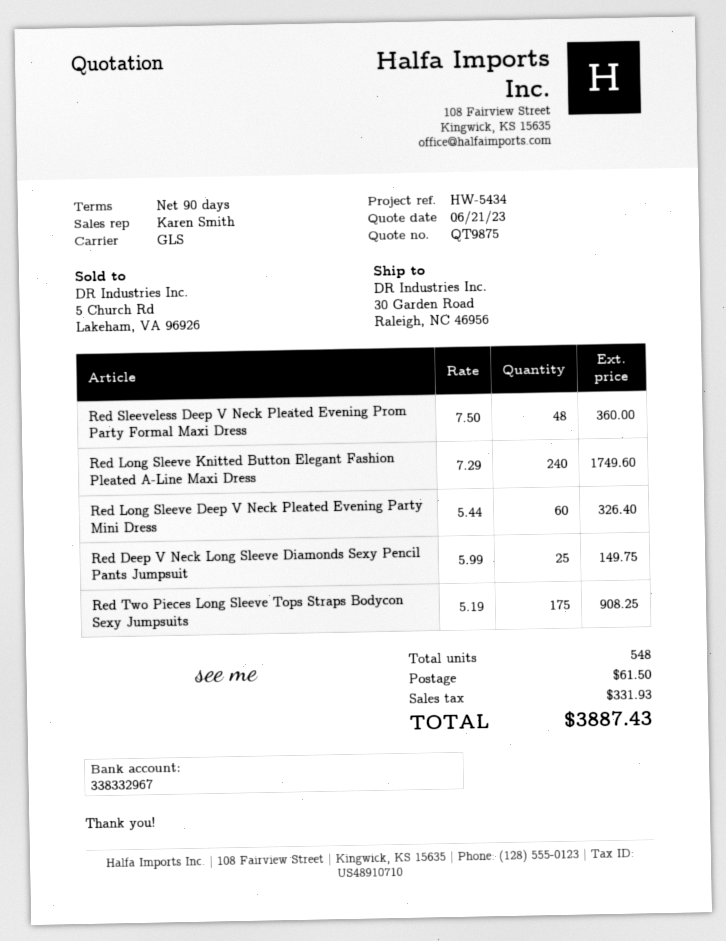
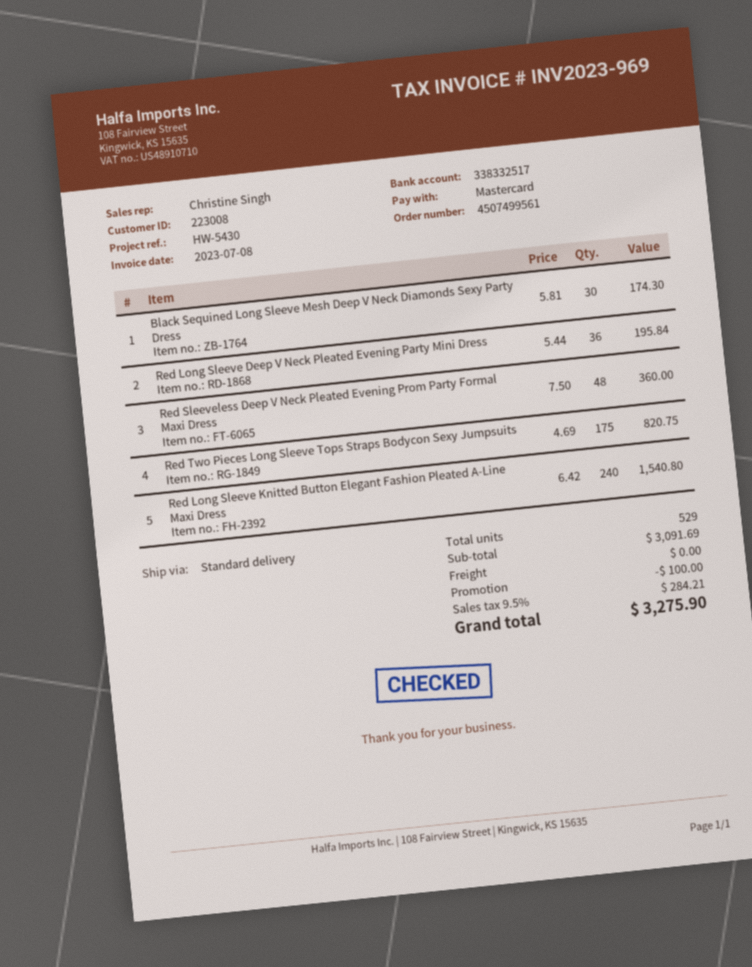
reference: HW-5434 -> HW-5430
sales rep: Karen Smith -> Christine Singh
bank account: 338332967 -> 338332517
shipping method: GLS -> standard
Red Long Sleeve Knitted Button Elegant Fashion Pleated A-Line Maxi Dress: 240 x 7.29 = 1749.60 -> 240 x 6.42 = 1540.80
Red Long Sleeve Deep V Neck Pleated Evening Party Mini Dress: 60 x 5.44 = 326.40 -> 36 x 5.44 = 195.84
Red Deep V Neck Long Sleeve Diamonds Sexy Pencil Pants Jumpsuit: 25 x 5.99 = 149.75 -> none
Red Two Pieces Long Sleeve Tops Straps Bodycon Sexy Jumpsuits: 175 x 5.19 = 908.25 -> 175 x 4.69 = 820.75
Black Sequined Long Sleeve Mesh Deep V Neck Diamonds Sexy Party Dress: none -> 30 x 5.81 = 174.30
total quantity: 548 -> 529
discount: none -> 100.00
shipping: 61.50 -> 0.00
tax: 331.93 -> 284.21
total: 3887.43 -> 3275.90

